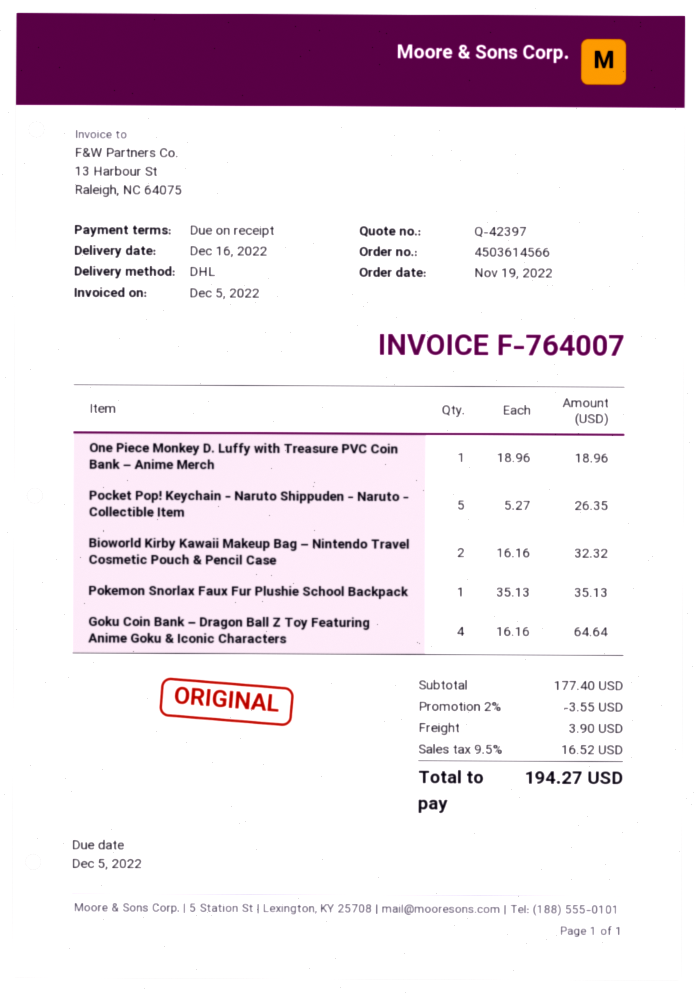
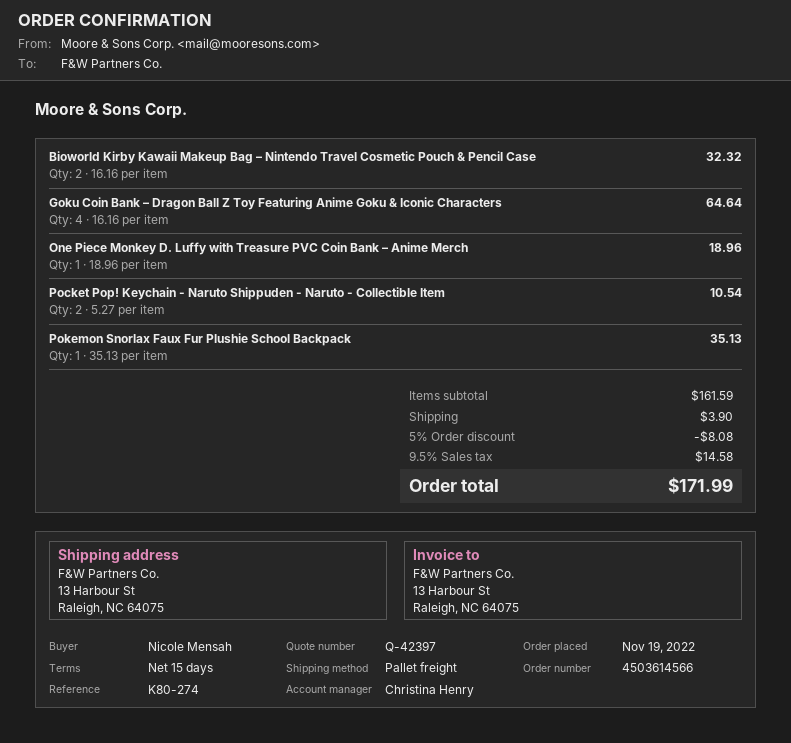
payment terms: on receipt -> 15 days
shipping method: DHL -> pallet freight
Pocket Pop! Keychain - Naruto Shippuden - Naruto - Collectible Item: 5 x 5.27 = 26.35 -> 2 x 5.27 = 10.54
subtotal: 177.40 -> 161.59
discount: 2% = 3.55 -> 5% = 8.08
tax: 9.5% = 16.52 -> 9.5% = 14.58
total: 194.27 -> 171.99

